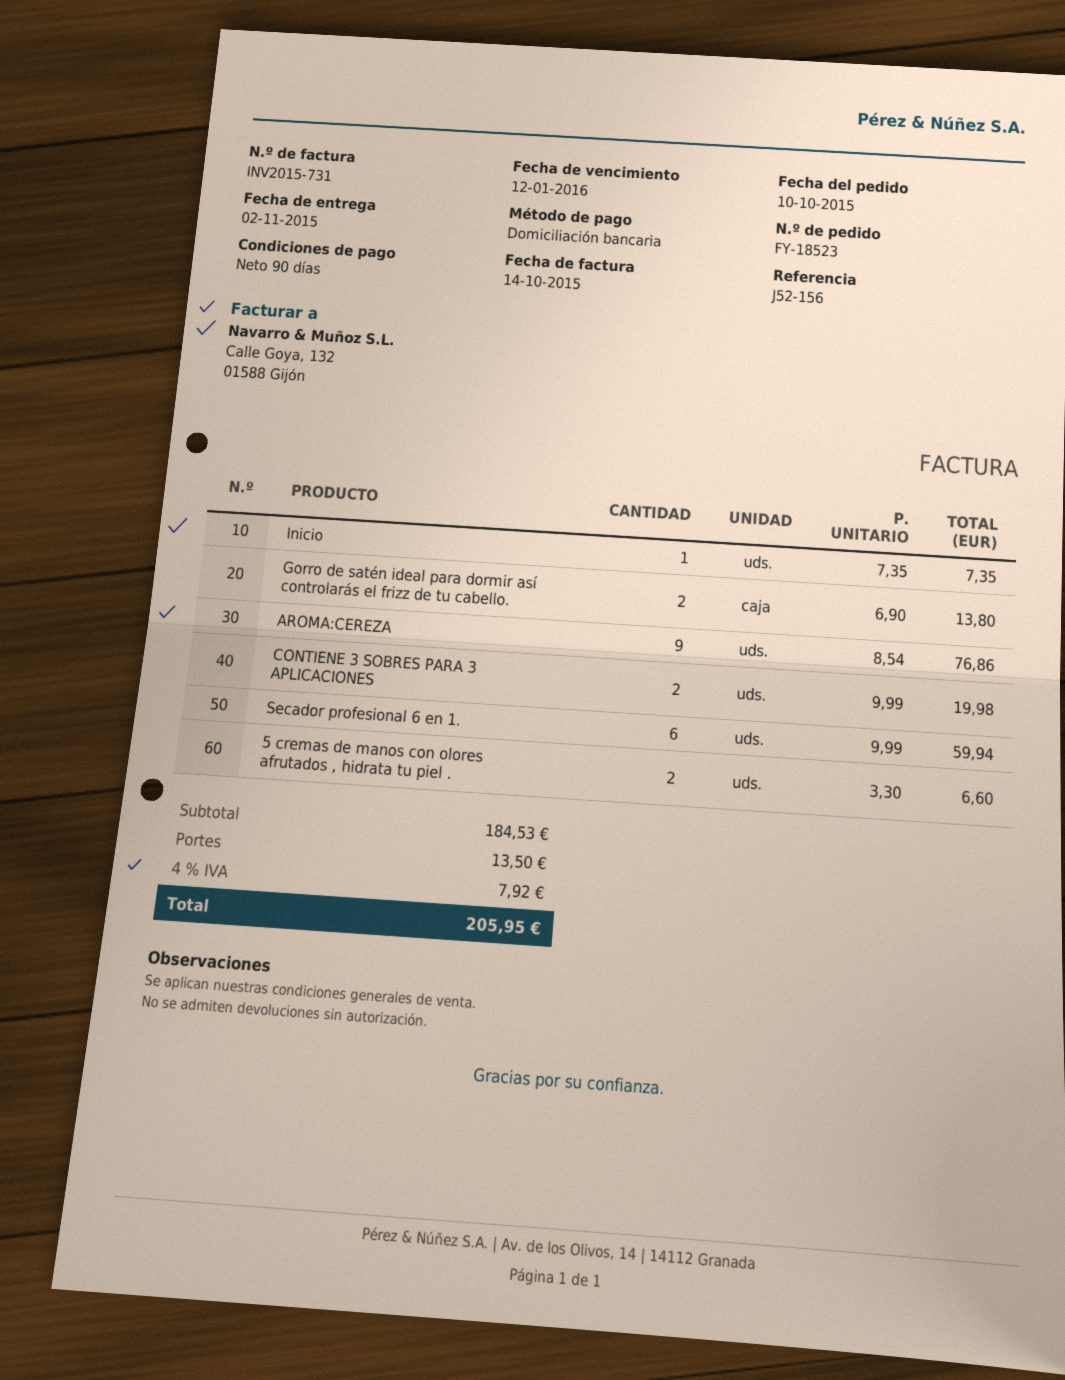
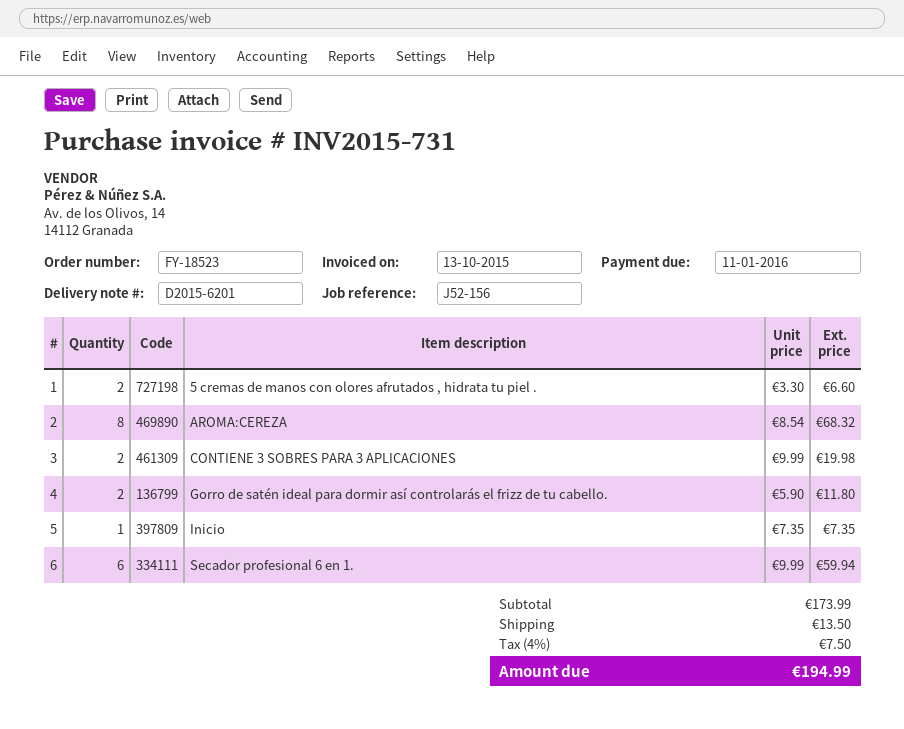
invoice date: 2015-10-14 -> 2015-10-13
due date: 2016-01-12 -> 2016-01-11
Gorro de satén ideal para dormir así controlarás el frizz de tu cabello.: 2 x 6.90 = 13.80 -> 2 x 5.90 = 11.80
AROMA:CEREZA: 9 x 8.54 = 76.86 -> 8 x 8.54 = 68.32
subtotal: 184.53 -> 173.99
tax: 4% = 7.92 -> 4% = 7.50
total: 205.95 -> 194.99

